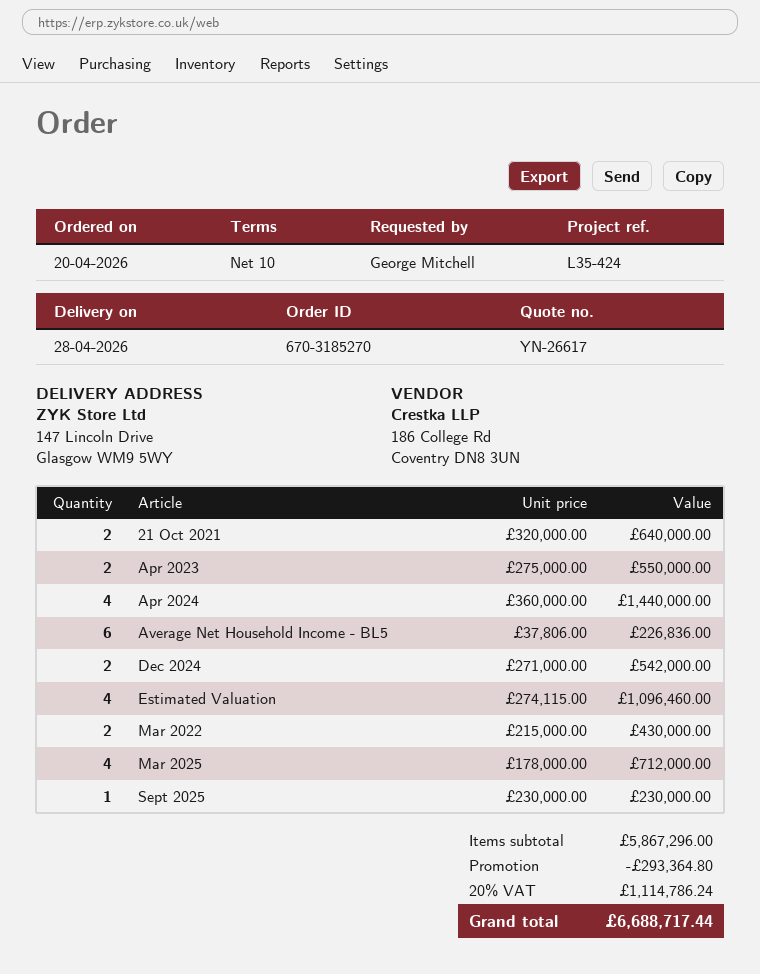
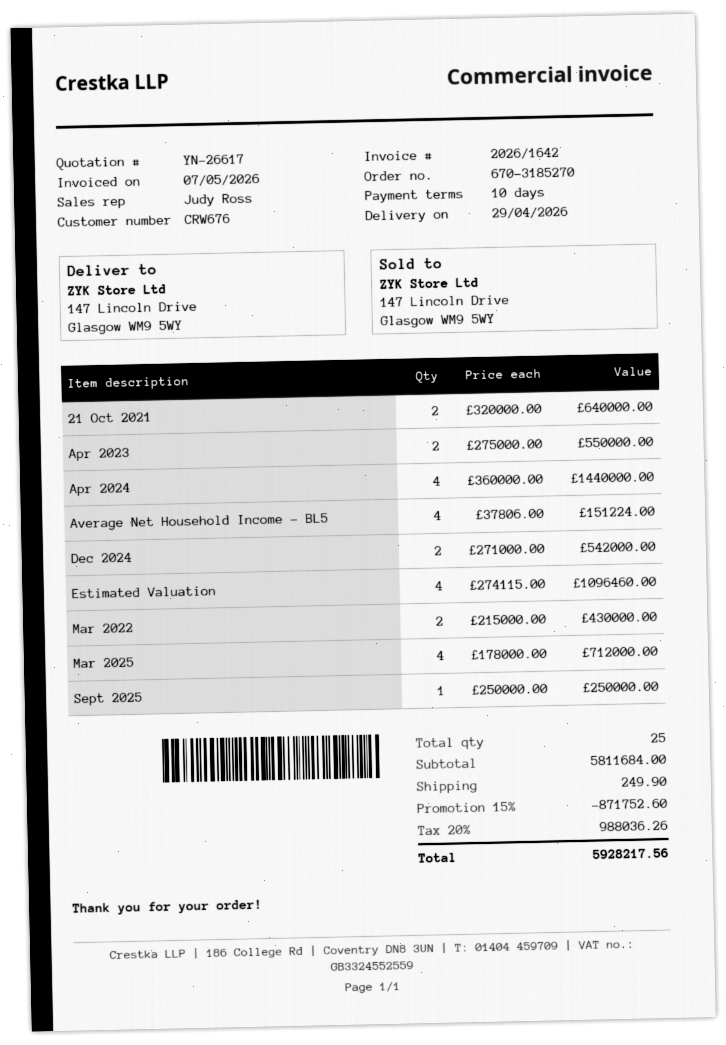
delivery date: 2026-04-28 -> 2026-04-29
Average Net Household Income - BL5: 6 x 37806.00 = 226836.00 -> 4 x 37806.00 = 151224.00
Sept 2025: 1 x 230000.00 = 230000.00 -> 1 x 250000.00 = 250000.00
subtotal: 5867296.00 -> 5811684.00
discount: 293364.80 -> 871752.60
shipping: none -> 249.90
tax: 20% = 1114786.24 -> 20% = 988036.26
total: 6688717.44 -> 5928217.56

